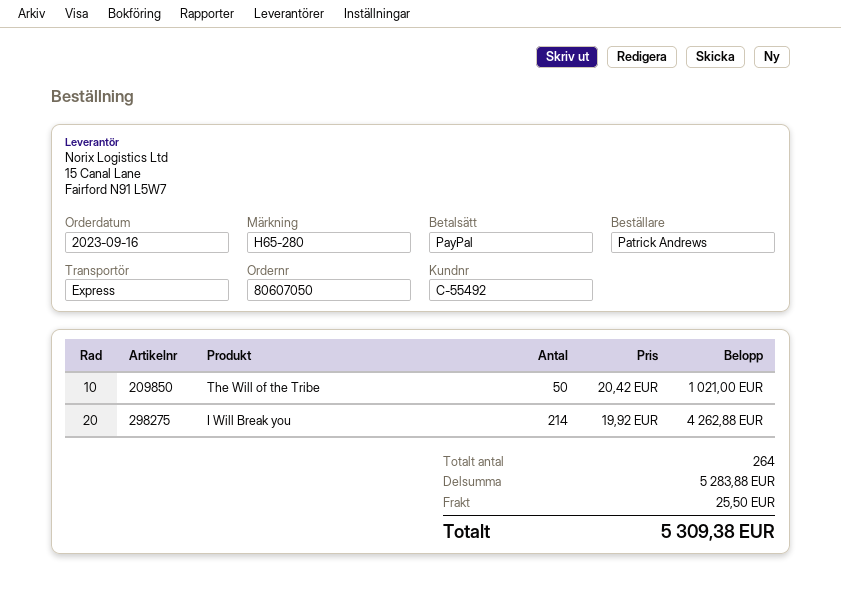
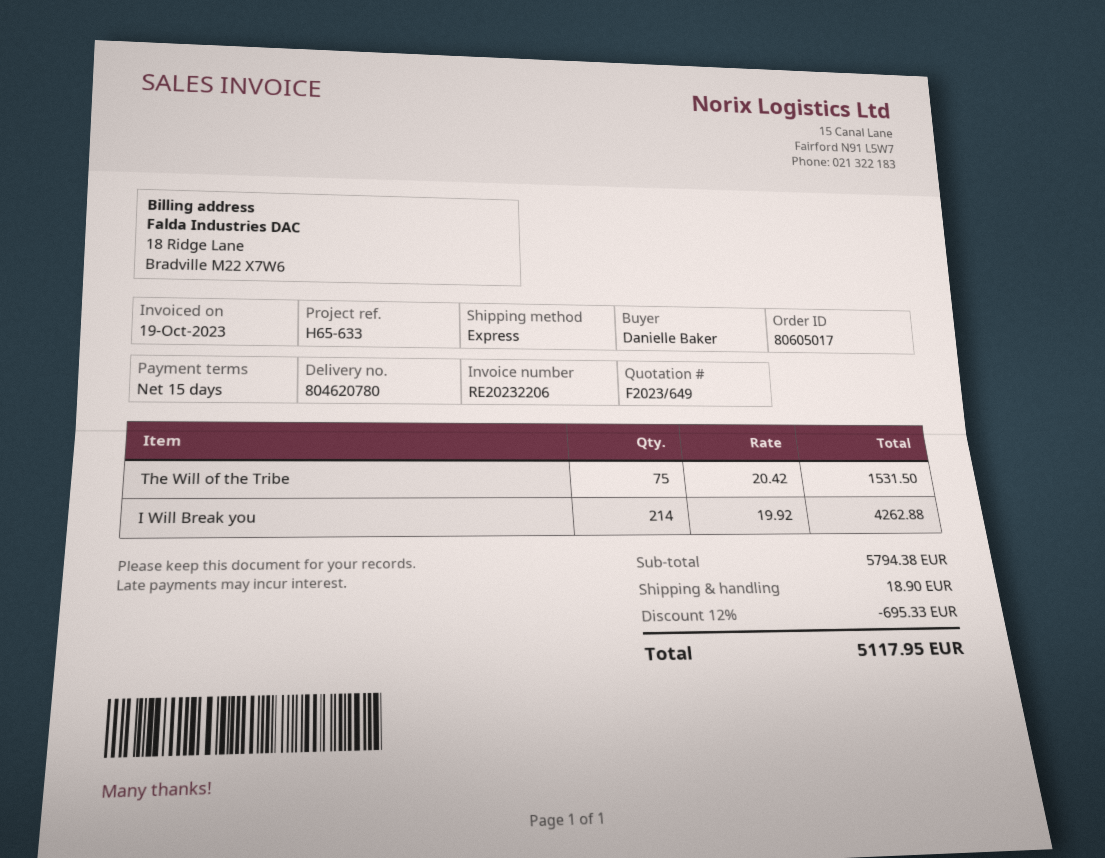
order number: 80607050 -> 80605017
reference: H65-280 -> H65-633
ordered by: Patrick Andrews -> Danielle Baker
The Will of the Tribe: 50 x 20.42 = 1021.00 -> 75 x 20.42 = 1531.50
subtotal: 5283.88 -> 5794.38
discount: none -> 12% = 695.33
shipping: 25.50 -> 18.90
total: 5309.38 -> 5117.95

